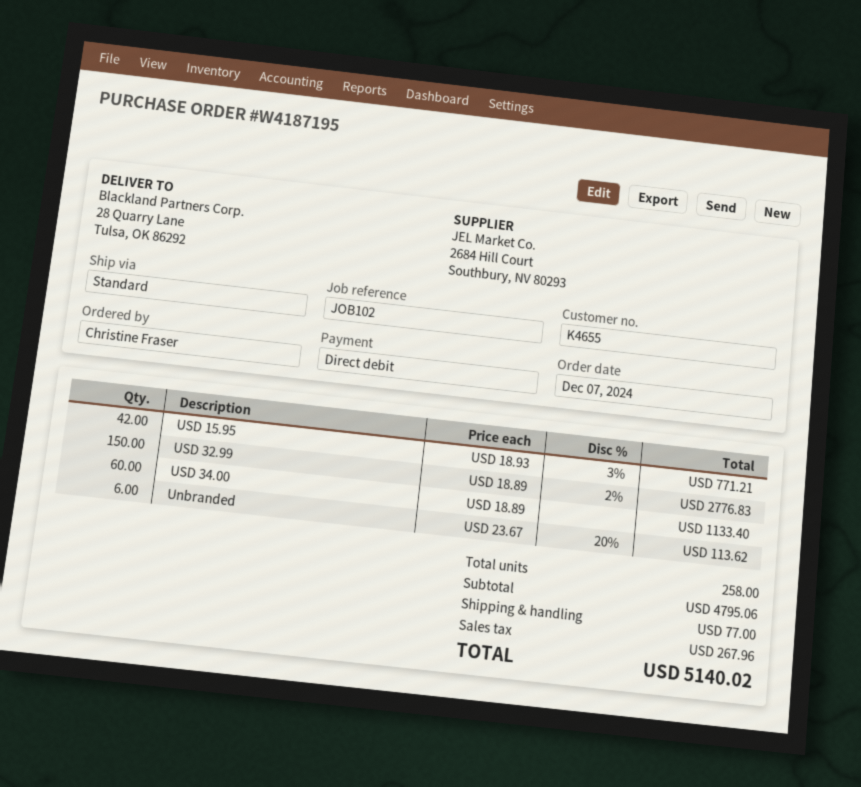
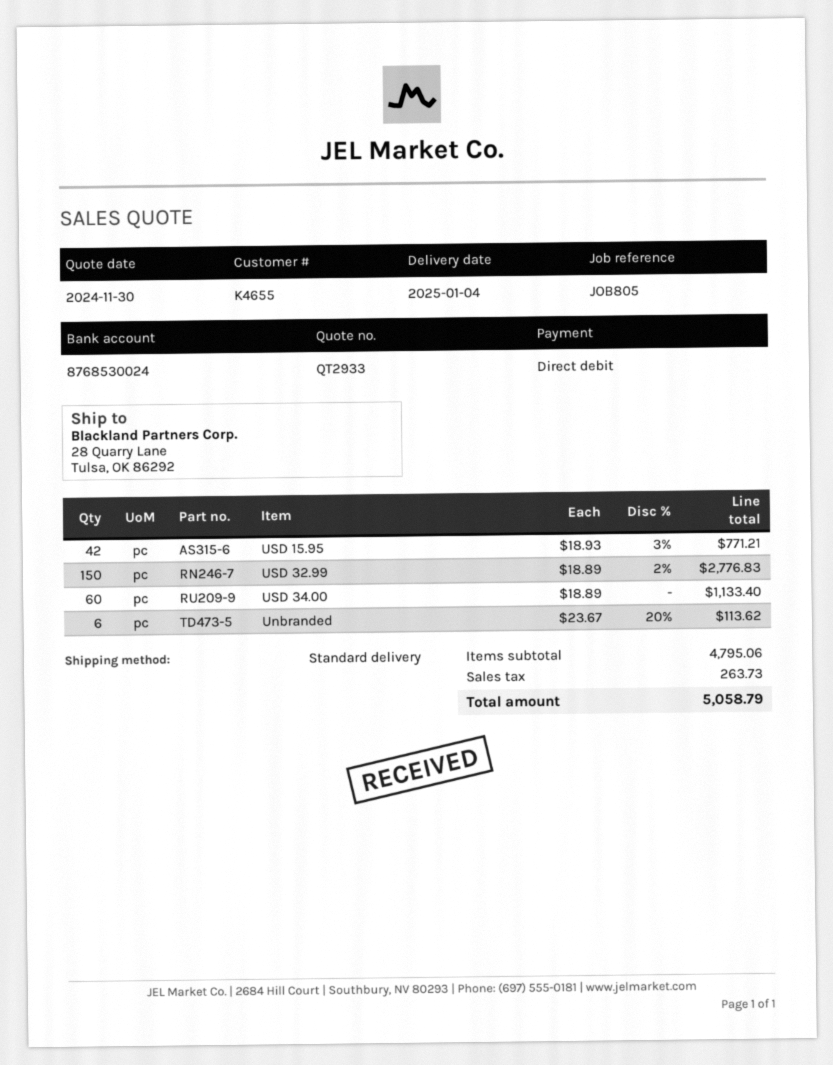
reference: JOB102 -> JOB805
shipping: 77.00 -> none
tax: 267.96 -> 263.73
total: 5140.02 -> 5058.79

